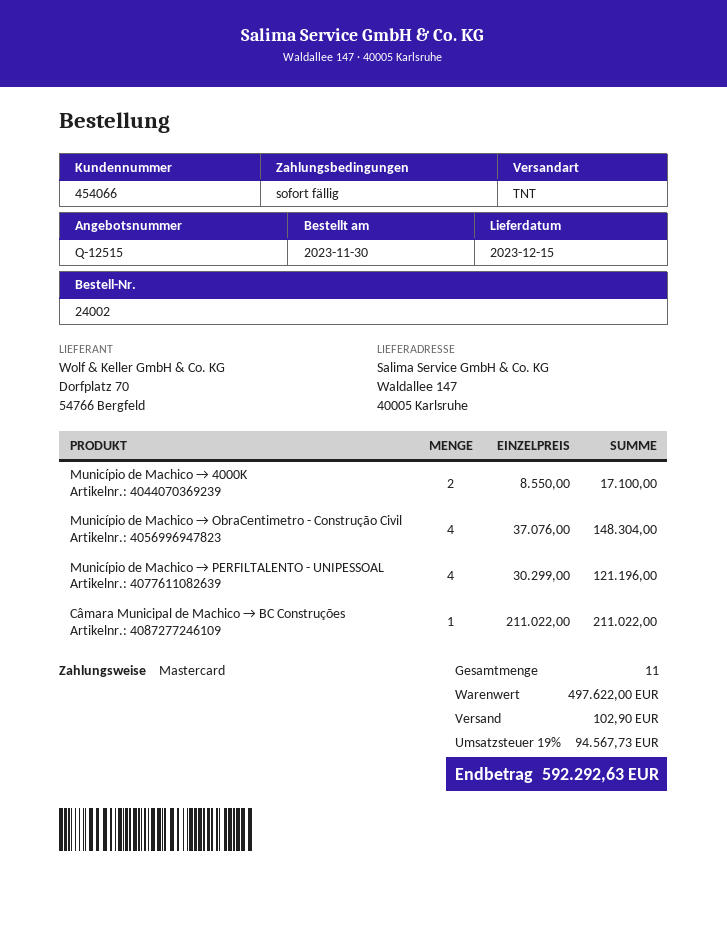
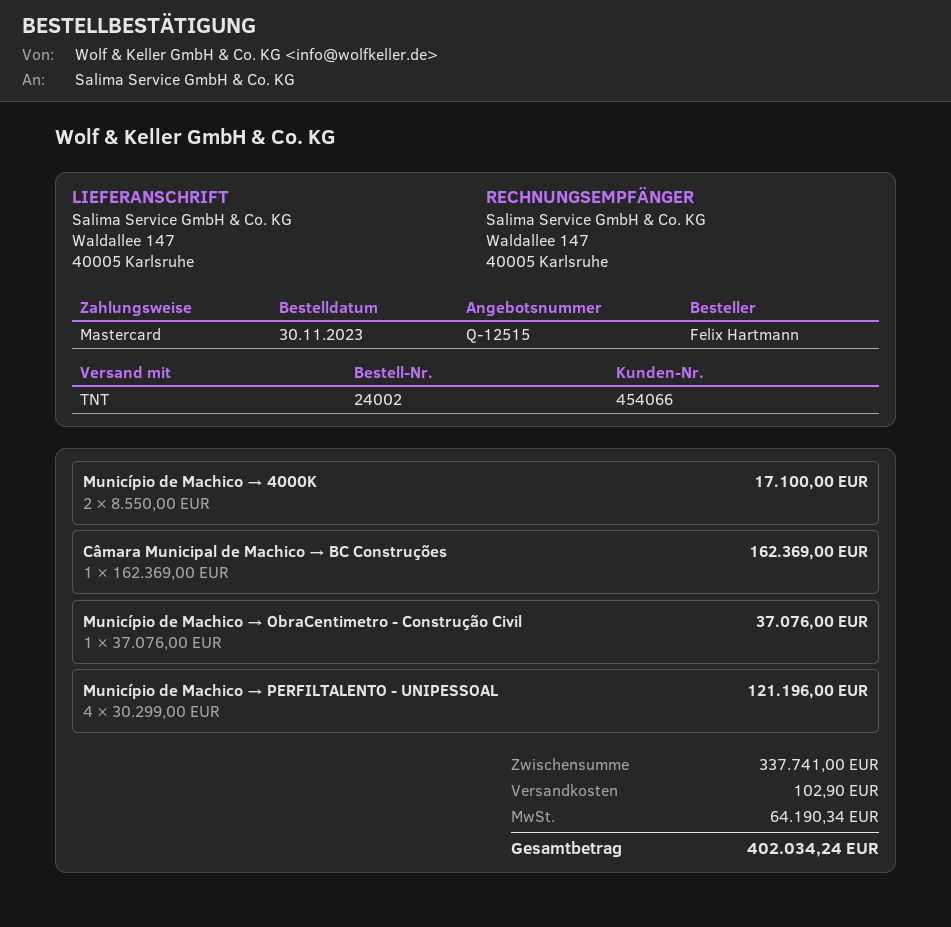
Município de Machico → ObraCentimetro - Construção Civil: 4 x 37076.00 = 148304.00 -> 1 x 37076.00 = 37076.00
Câmara Municipal de Machico → BC Construções: 1 x 211022.00 = 211022.00 -> 1 x 162369.00 = 162369.00
subtotal: 497622.00 -> 337741.00
tax: 94567.73 -> 64190.34
total: 592292.63 -> 402034.24

